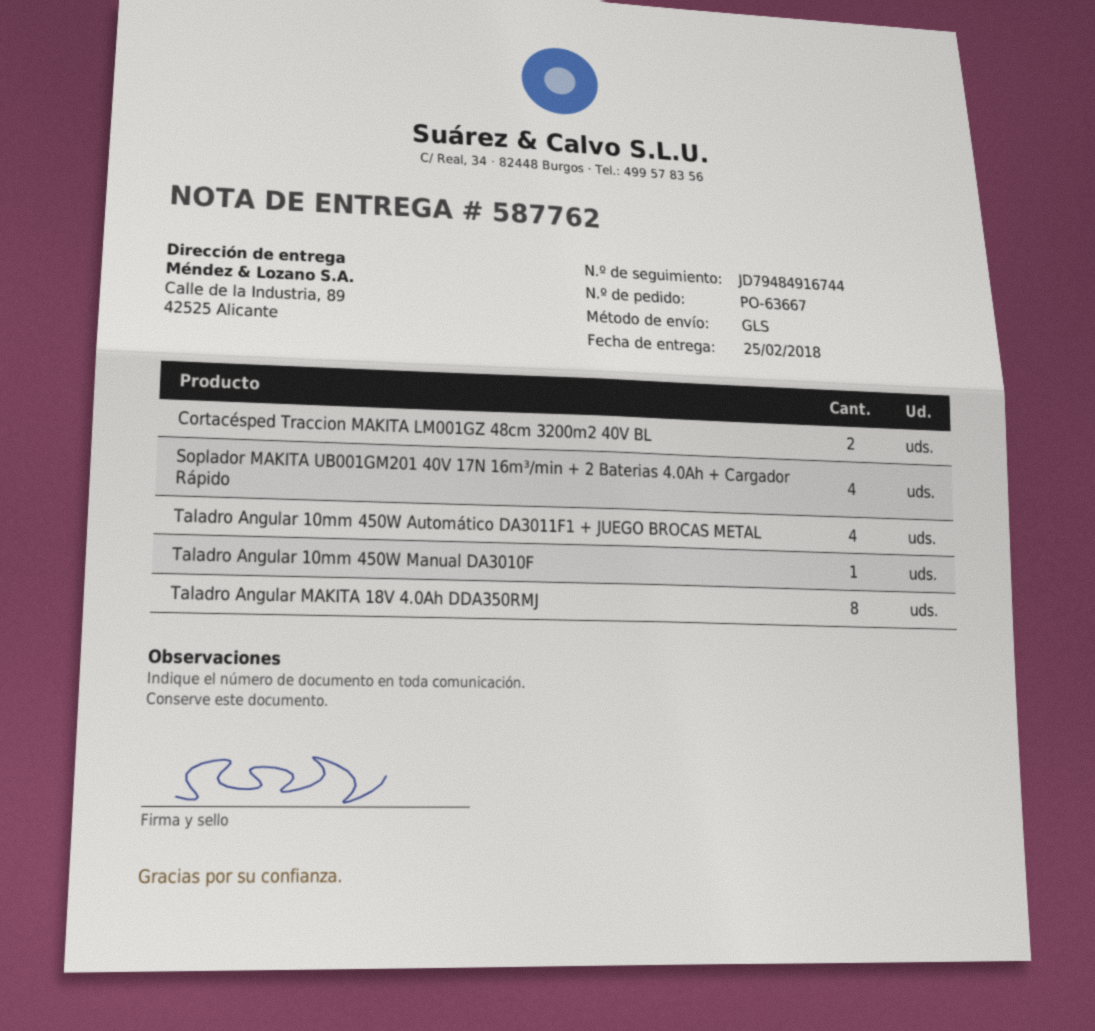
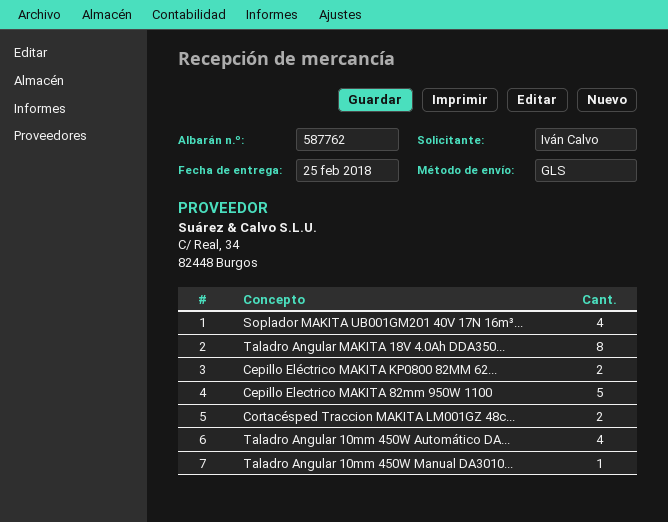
Cepillo Eléctrico MAKITA KP0800 82MM 62...: none -> 2
Cepillo Electrico MAKITA 82mm 950W 1100: none -> 5

